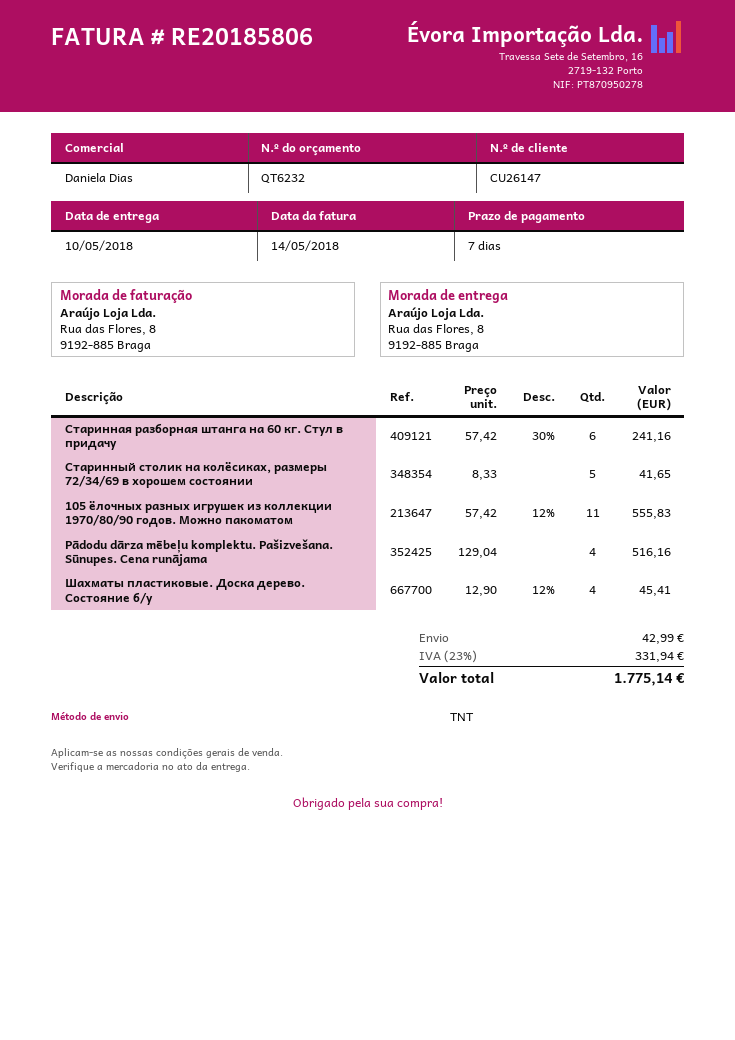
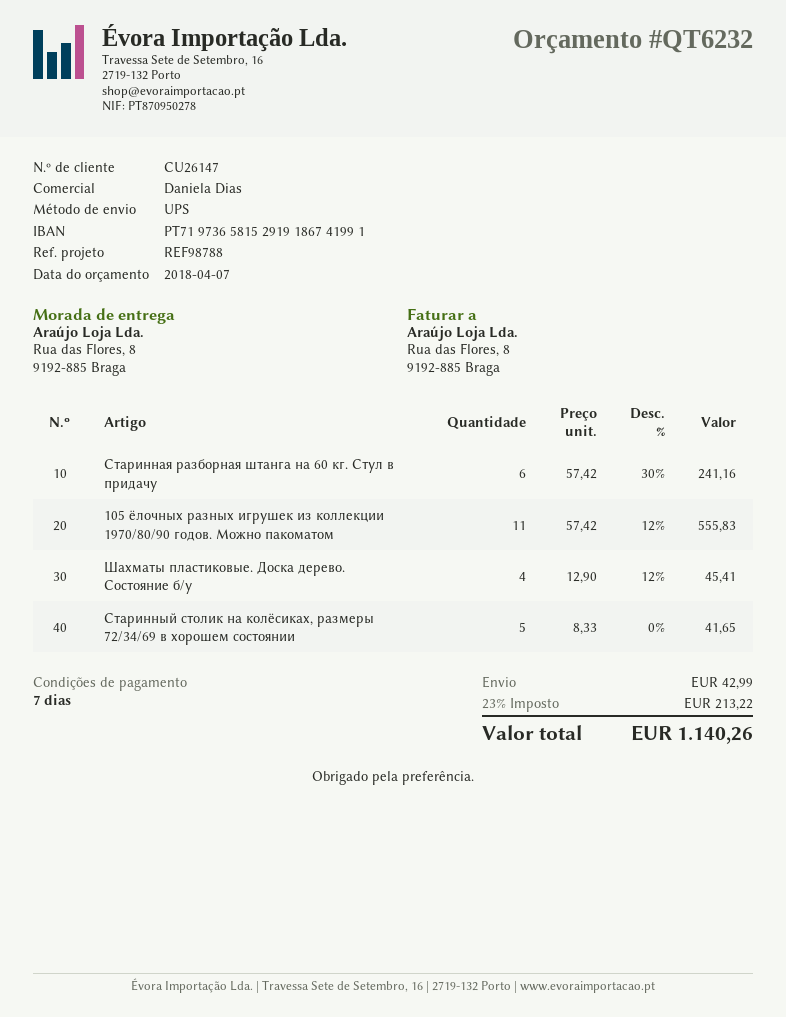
shipping method: TNT -> UPS
Pādodu dārza mēbeļu komplektu. Pašizvešana. Sūnupes. Cena runājama: 4 x 129.04 = 516.16 -> none
tax: 23% = 331.94 -> 23% = 213.22
total: 1775.14 -> 1140.26

